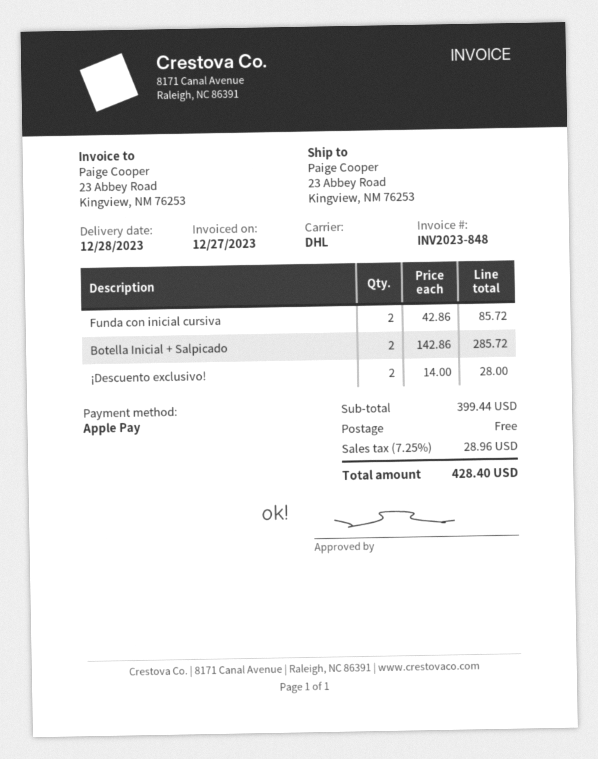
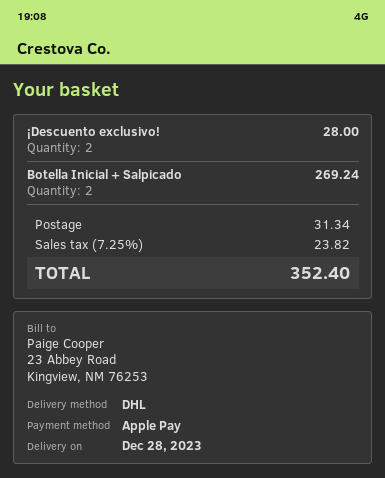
Funda con inicial cursiva: 2 for 85.72 -> none
Botella Inicial + Salpicado: 2 for 285.72 -> 2 for 269.24
shipping: 0.00 -> 31.34
tax: 7.25% = 28.96 -> 7.25% = 23.82
total: 428.40 -> 352.40

